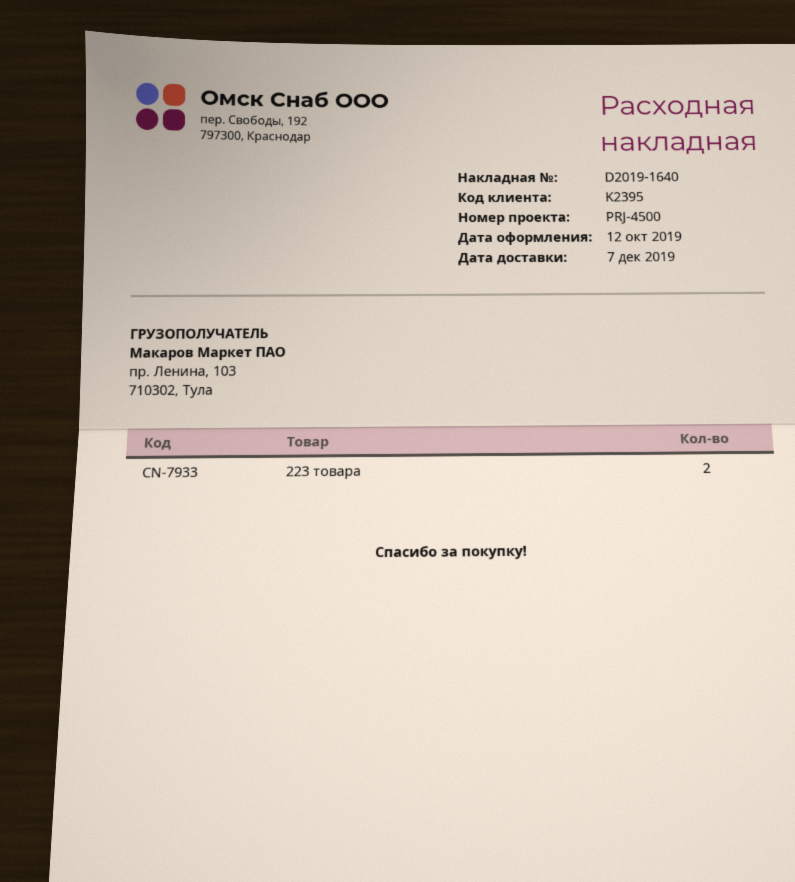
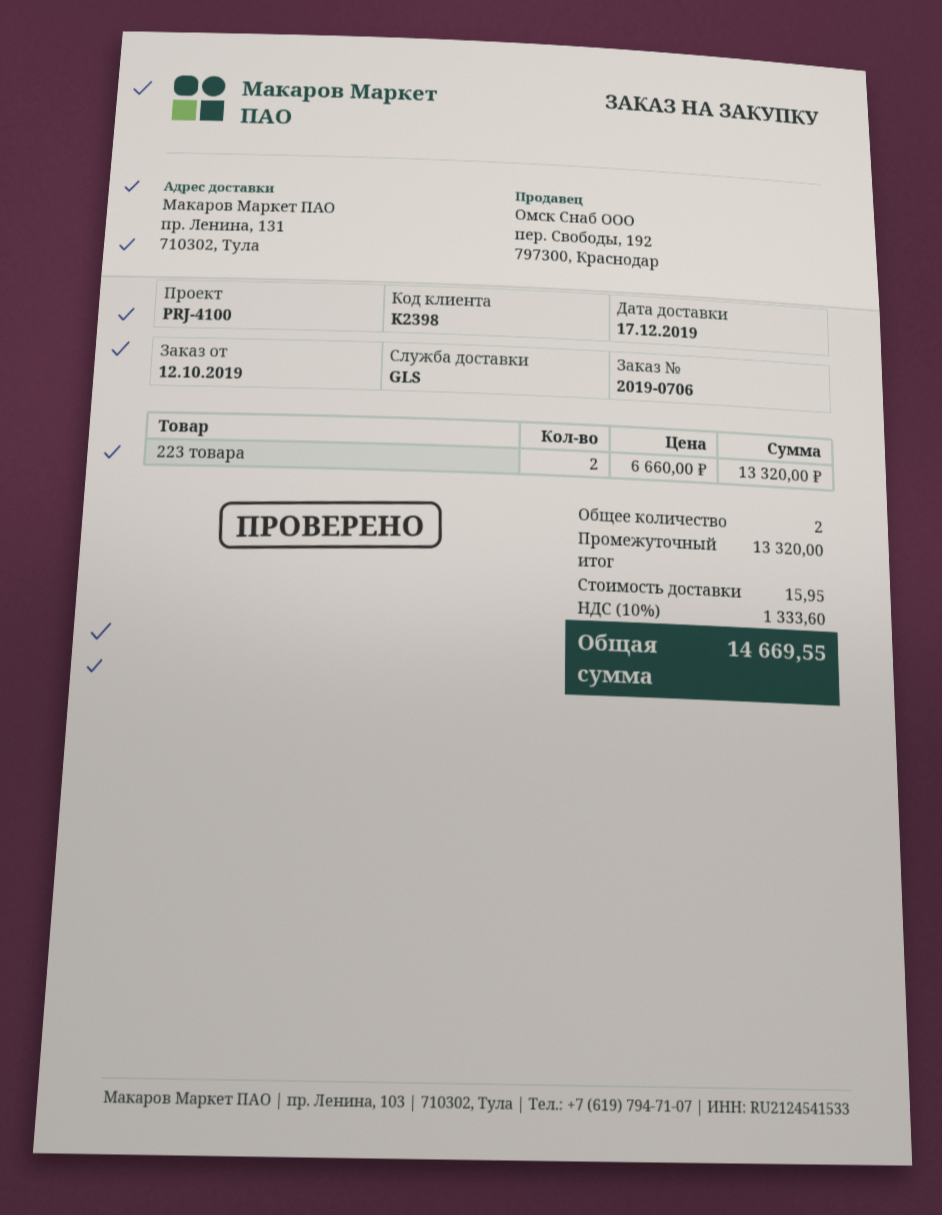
delivery date: 2019-12-07 -> 2019-12-17
customer number: K2395 -> K2398
reference: PRJ-4500 -> PRJ-4100
ship to: пр. Ленина, 103, 710302, Тула -> пр. Ленина, 131, 710302, Тула

